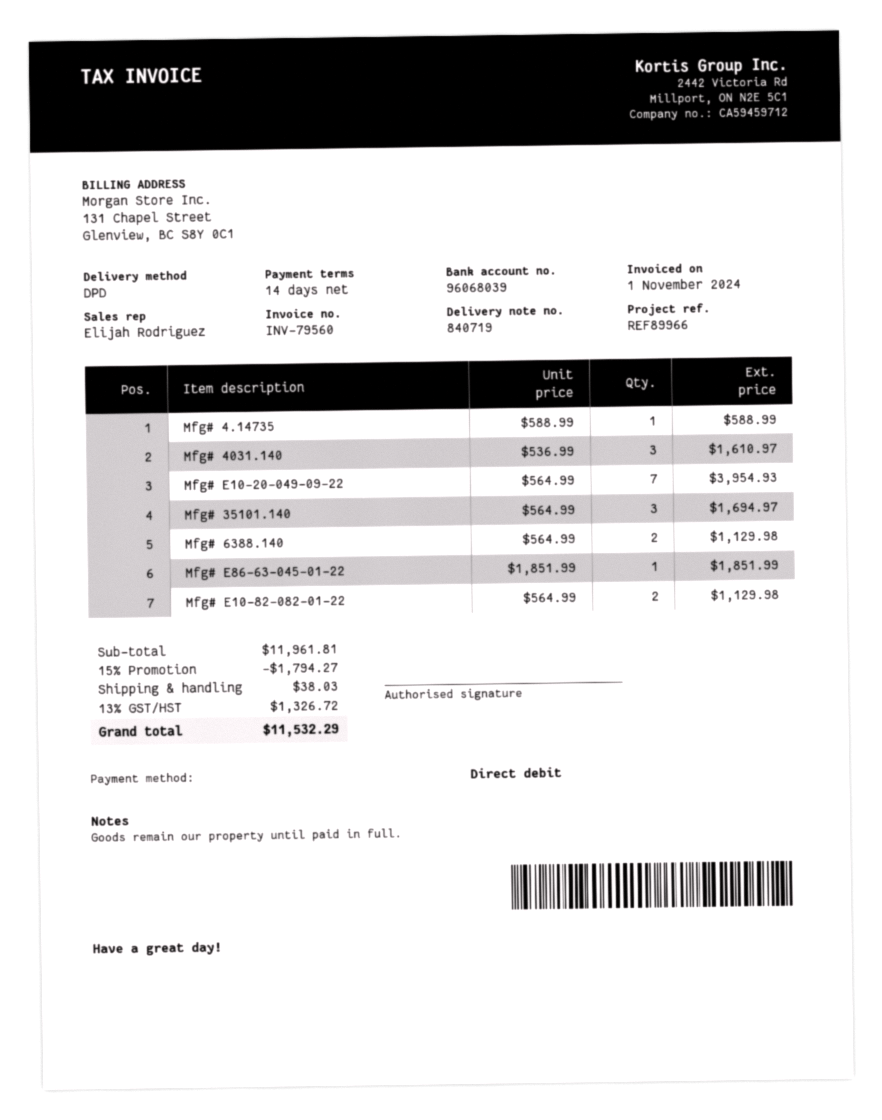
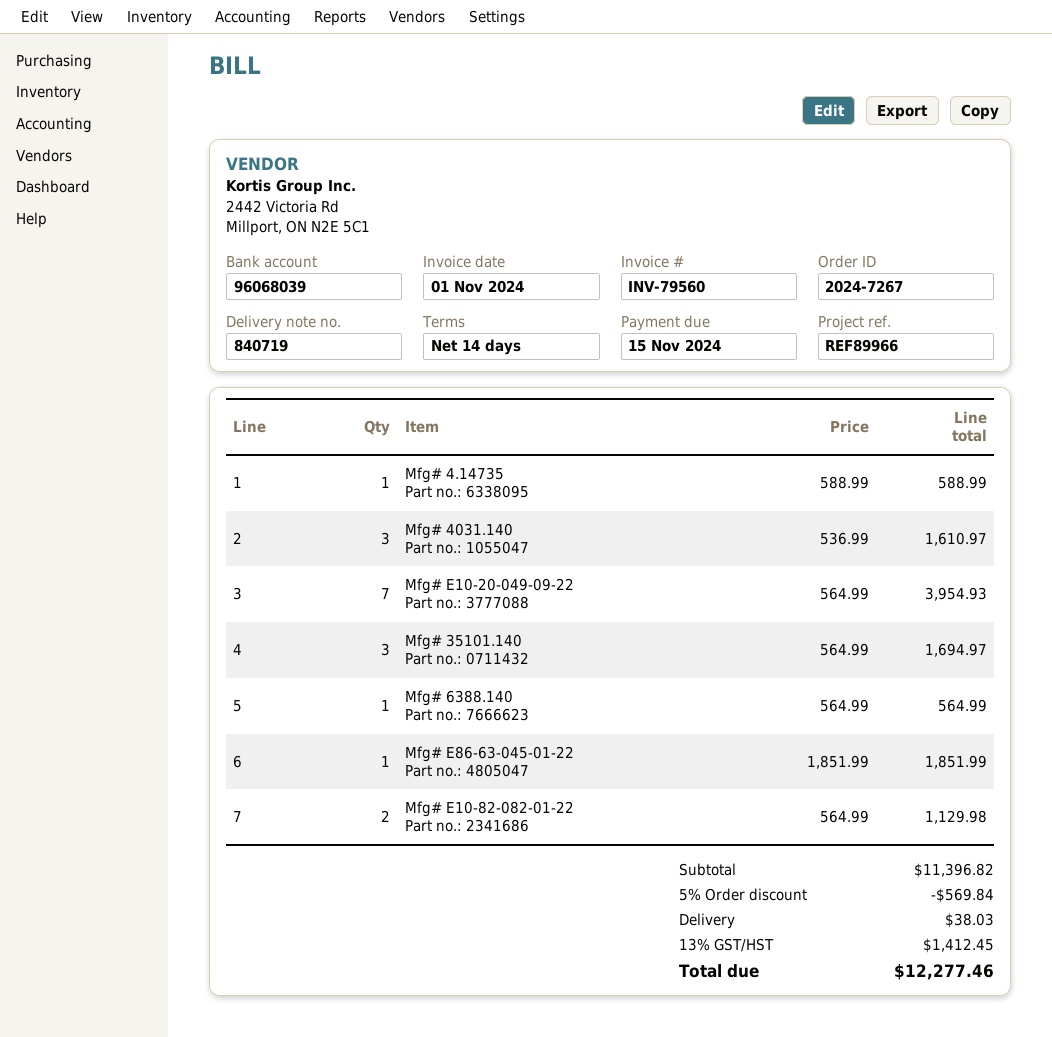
Mfg# 6388.140: 2 x 564.99 = 1129.98 -> 1 x 564.99 = 564.99
subtotal: 11961.81 -> 11396.82
discount: 15% = 1794.27 -> 5% = 569.84
tax: 13% = 1326.72 -> 13% = 1412.45
total: 11532.29 -> 12277.46

